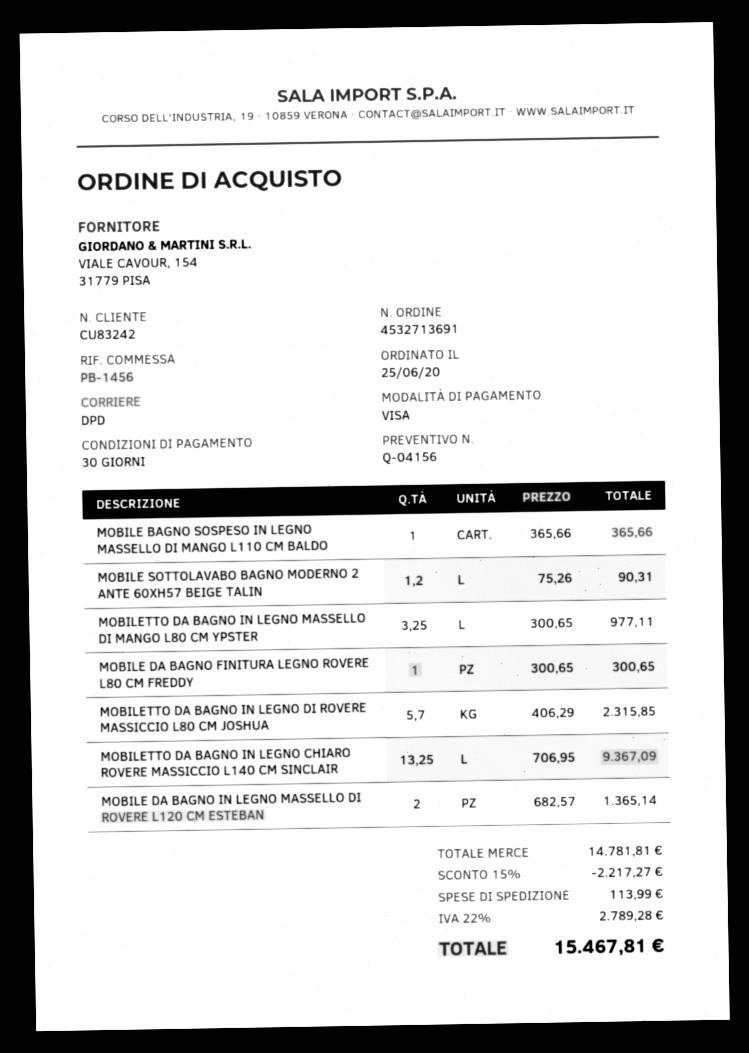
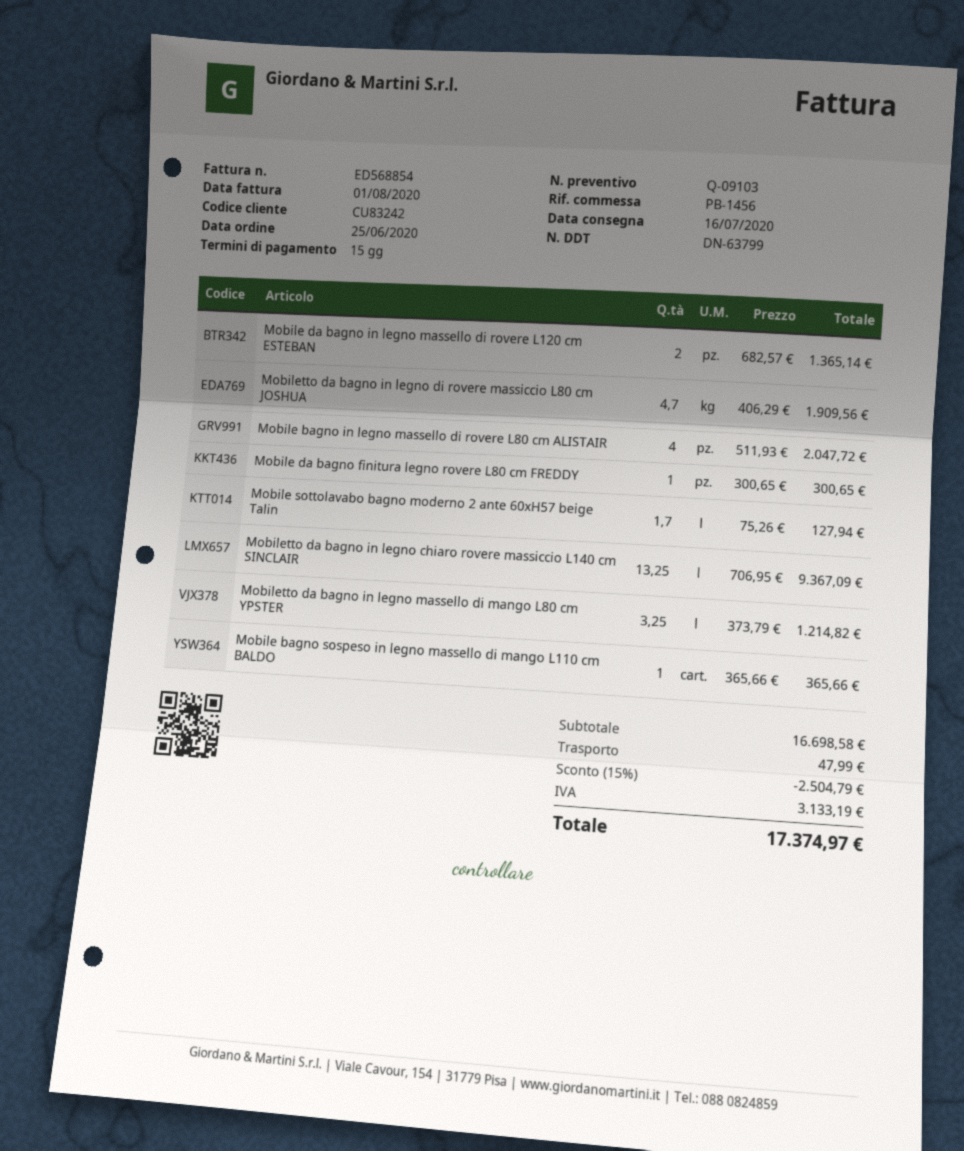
quote number: Q-04156 -> Q-09103
payment terms: 30 days -> 15 days
MOBILE SOTTOLAVABO BAGNO MODERNO 2 ANTE 60XH57 BEIGE TALIN: 1.2 x 75.26 = 90.31 -> 1.7 x 75.26 = 127.94
MOBILETTO DA BAGNO IN LEGNO MASSELLO DI MANGO L80 CM YPSTER: 3.25 x 300.65 = 977.11 -> 3.25 x 373.79 = 1214.82
MOBILETTO DA BAGNO IN LEGNO DI ROVERE MASSICCIO L80 CM JOSHUA: 5.7 x 406.29 = 2315.85 -> 4.7 x 406.29 = 1909.56
Mobile bagno in legno massello di rovere L80 cm ALISTAIR: none -> 4 x 511.93 = 2047.72
subtotal: 14781.81 -> 16698.58
discount: 15% = 2217.27 -> 15% = 2504.79
shipping: 113.99 -> 47.99
tax: 2789.28 -> 3133.19
total: 15467.81 -> 17374.97

